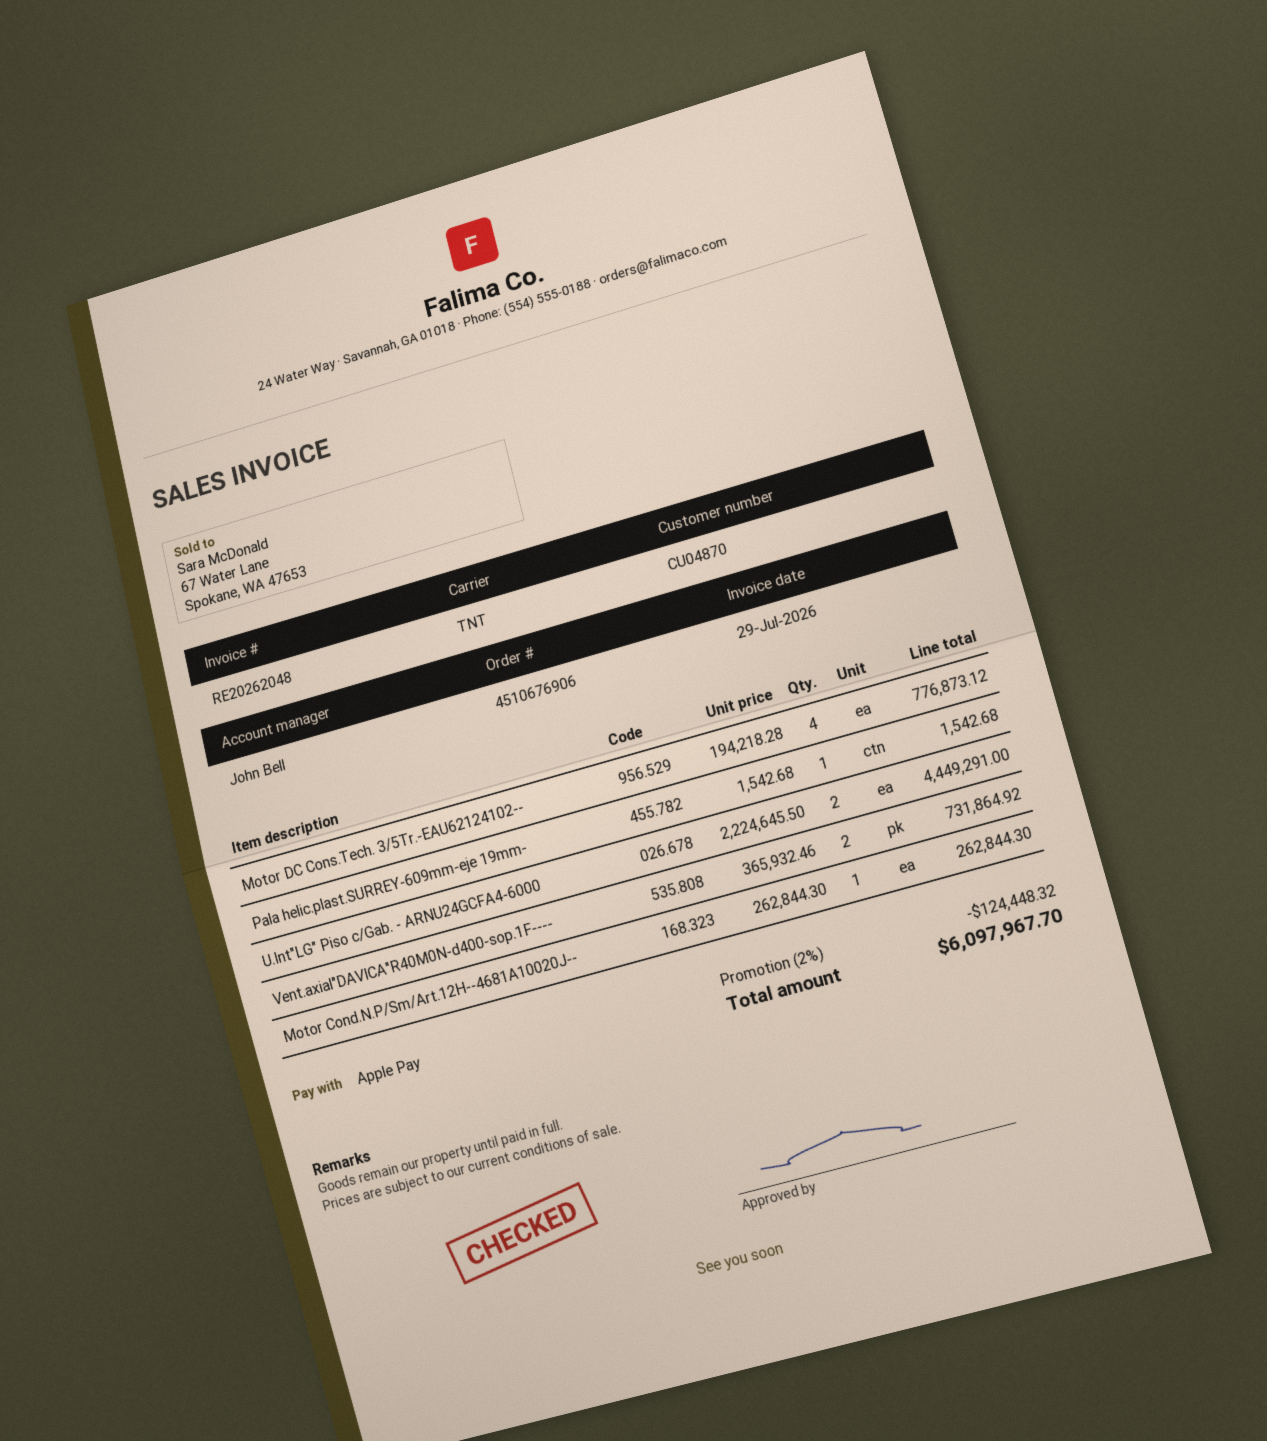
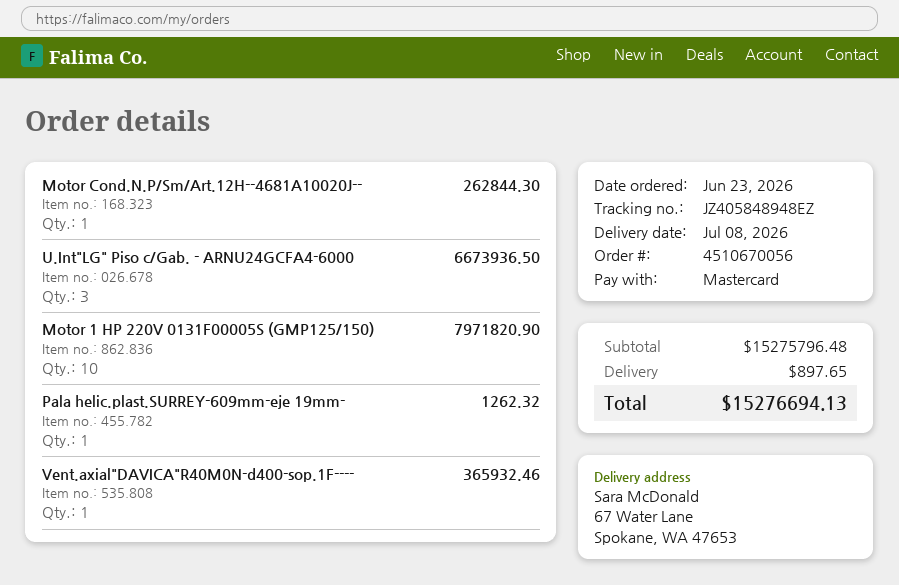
order number: 4510676906 -> 4510670056
payment method: Apple Pay -> Mastercard
Motor DC Cons.Tech. 3/5Tr.-EAU62124102--: 4 for 776873.12 -> none
Pala helic.plast.SURREY-609mm-eje 19mm-: 1 for 1542.68 -> 1 for 1262.32
U.Int"LG" Piso c/Gab. - ARNU24GCFA4-6000: 2 for 4449291.00 -> 3 for 6673936.50
Vent.axial"DAVICA"R40M0N-d400-sop.1F----: 2 for 731864.92 -> 1 for 365932.46
Motor 1 HP 220V 0131F00005S (GMP125/150): none -> 10 for 7971820.90
discount: 2% = 124448.32 -> none
shipping: none -> 897.65
total: 6097967.70 -> 15276694.13

